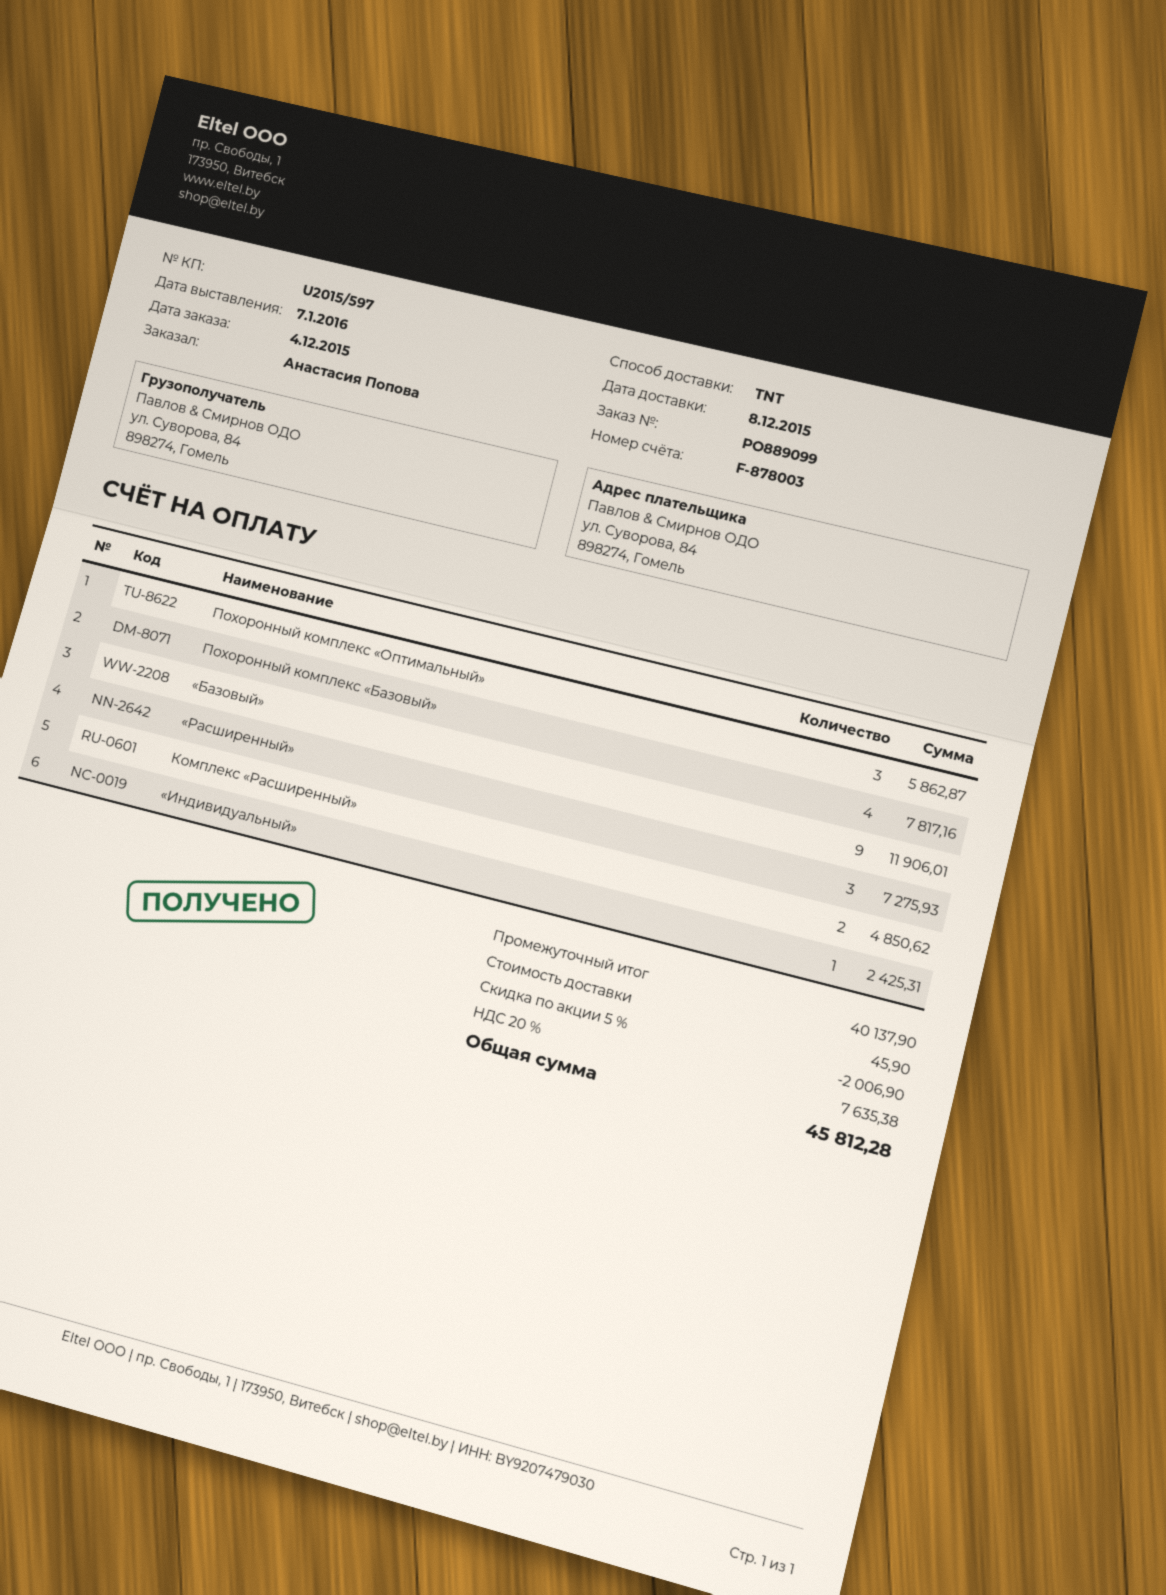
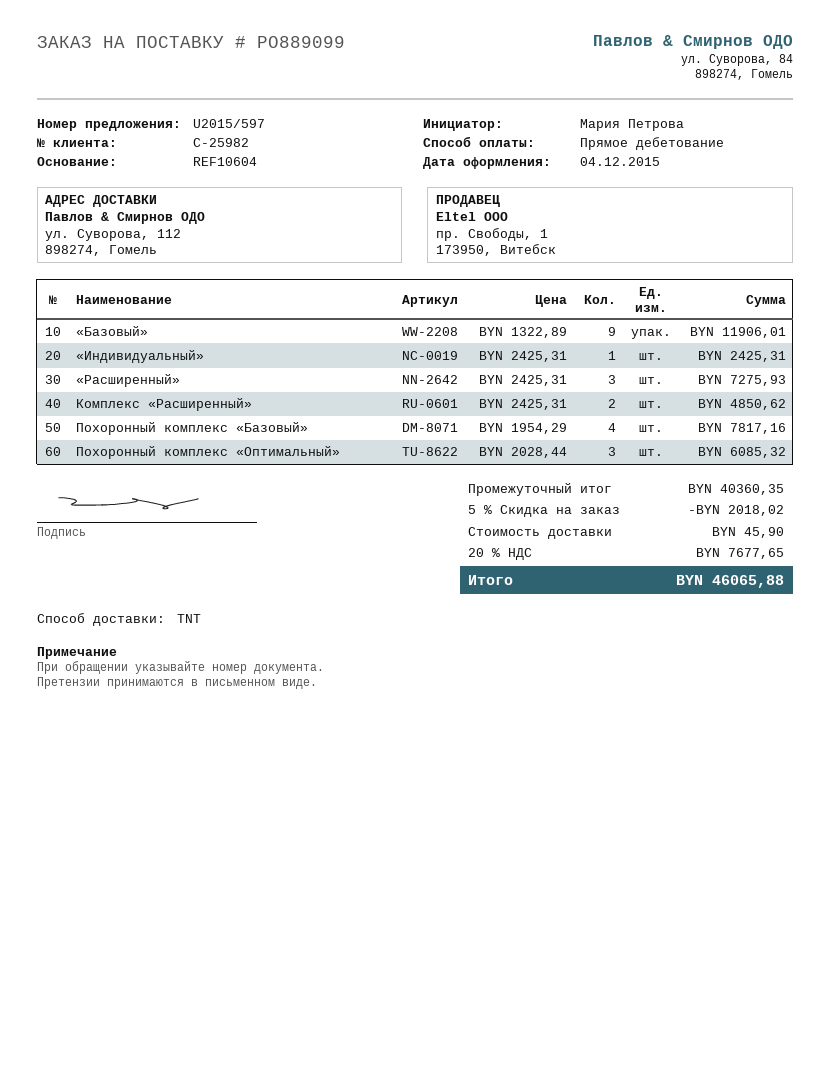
ordered by: Анастасия Попова -> Мария Петрова
ship to: ул. Суворова, 84, 898274, Гомель -> ул. Суворова, 112, 898274, Гомель
Похоронный комплекс «Оптимальный»: 3 for 5862.87 -> 3 for 6085.32
subtotal: 40137.90 -> 40360.35
discount: 5% = 2006.90 -> 5% = 2018.02
tax: 20% = 7635.38 -> 20% = 7677.65
total: 45812.28 -> 46065.88

